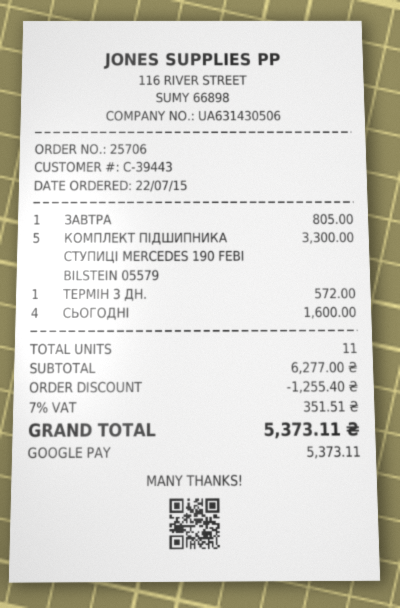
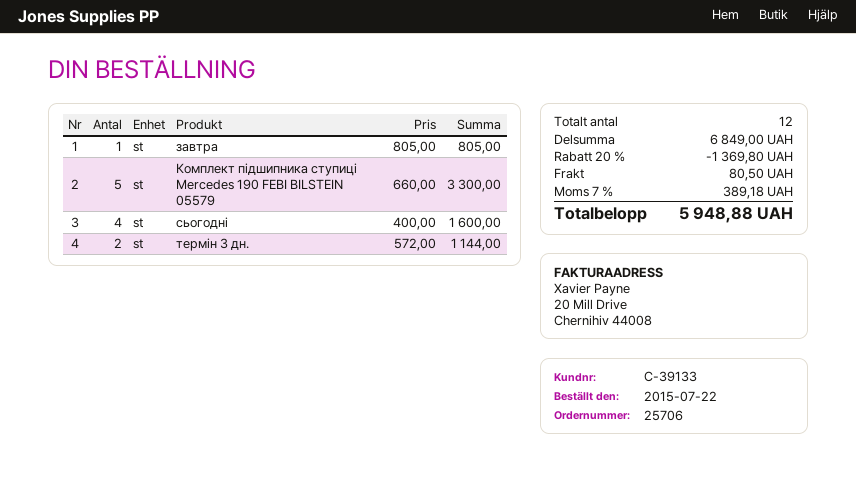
customer number: C-39443 -> C-39133
ТЕРМІН 3 ДН.: 1 for 572.00 -> 2 for 1144.00
total quantity: 11 -> 12
subtotal: 6277.00 -> 6849.00
discount: 1255.40 -> 1369.80
shipping: none -> 80.50
tax: 7% = 351.51 -> 7% = 389.18
total: 5373.11 -> 5948.88

